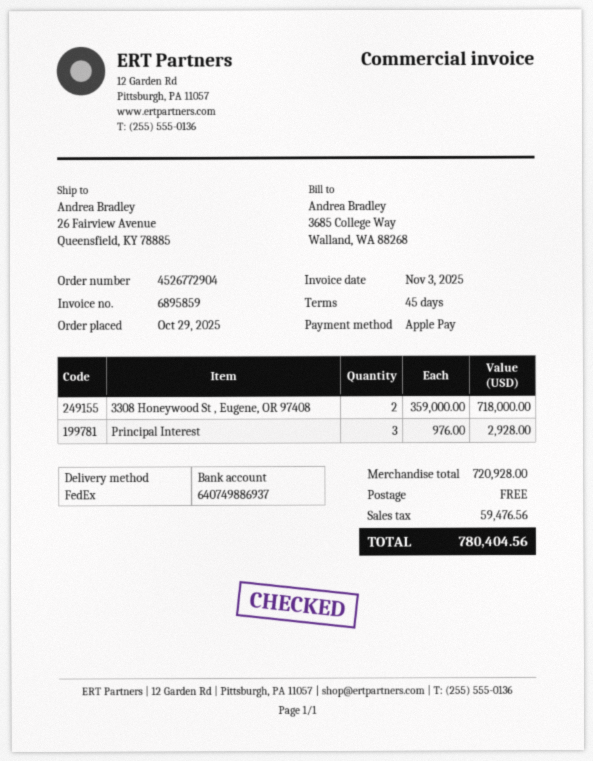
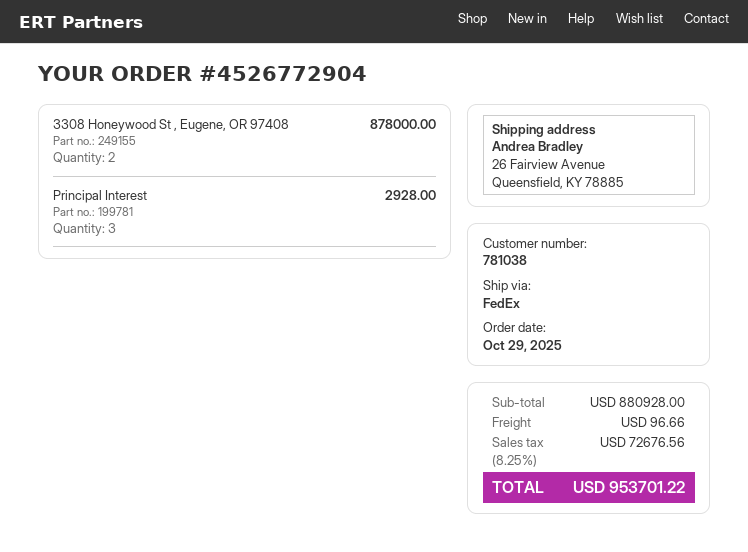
3308 Honeywood St , Eugene, OR 97408: 2 for 718000.00 -> 2 for 878000.00
subtotal: 720928.00 -> 880928.00
shipping: 0.00 -> 96.66
tax: 59476.56 -> 72676.56
total: 780404.56 -> 953701.22

